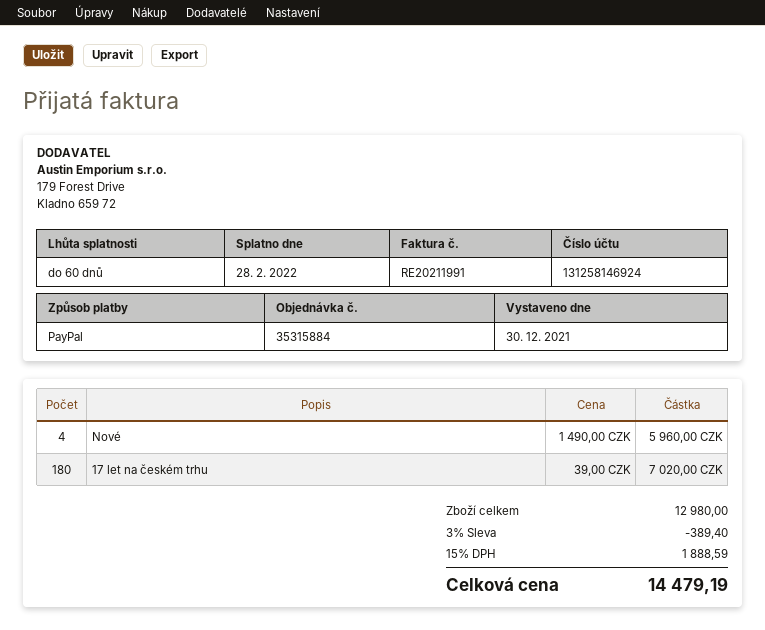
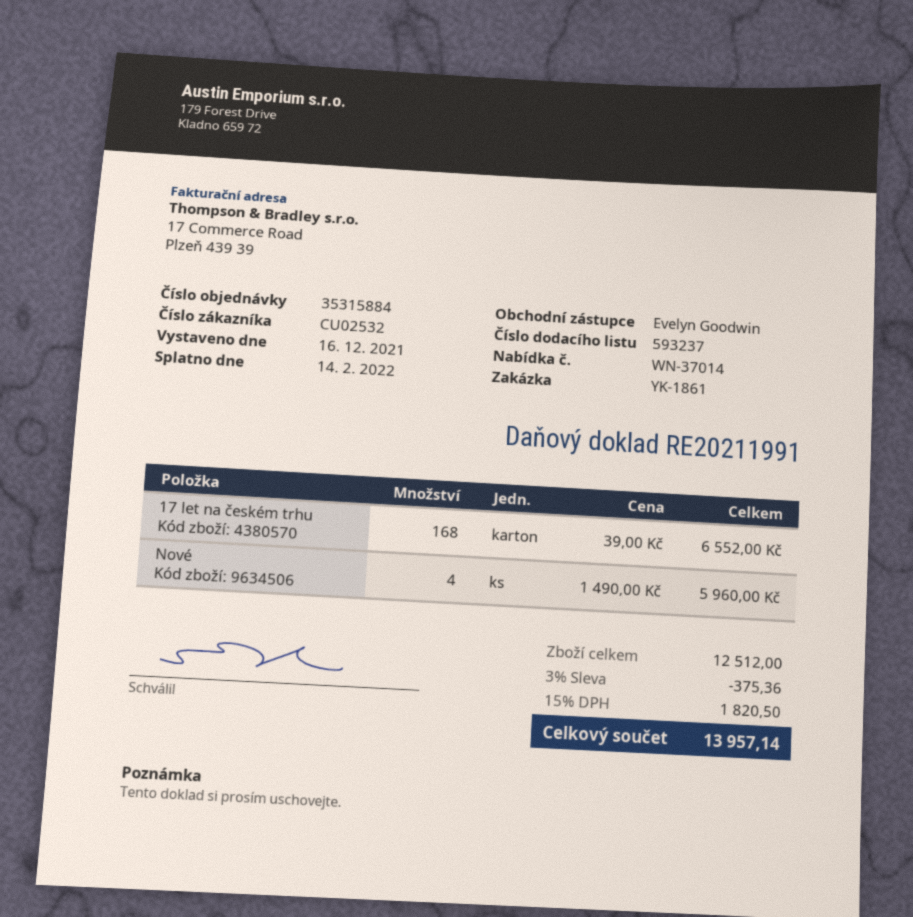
invoice date: 2021-12-30 -> 2021-12-16
due date: 2022-02-28 -> 2022-02-14
17 let na českém trhu: 180 x 39.00 = 7020.00 -> 168 x 39.00 = 6552.00
subtotal: 12980.00 -> 12512.00
discount: 3% = 389.40 -> 3% = 375.36
tax: 15% = 1888.59 -> 15% = 1820.50
total: 14479.19 -> 13957.14

